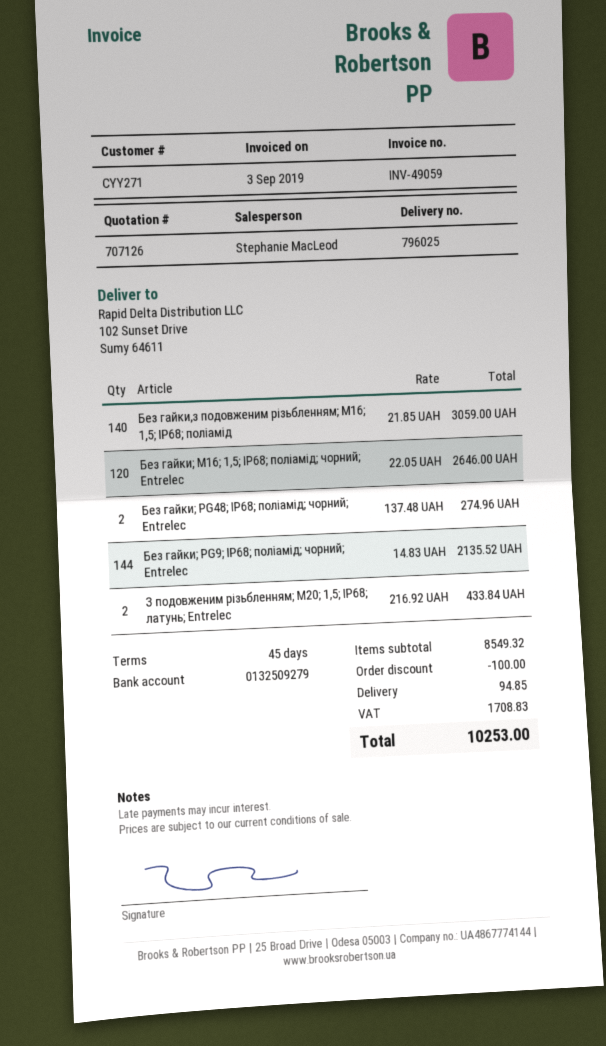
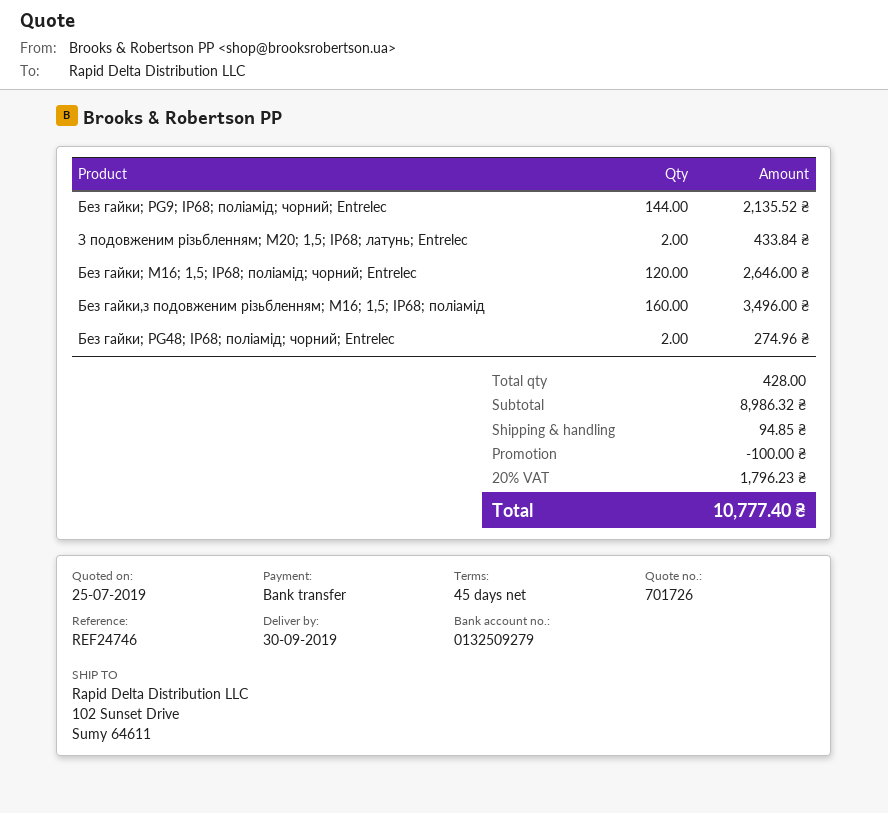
quote number: 707126 -> 701726
Без гайки,з подовженим різьбленням; M16; 1,5; IP68; поліамід: 140 for 3059.00 -> 160 for 3496.00
subtotal: 8549.32 -> 8986.32
tax: 1708.83 -> 1796.23
total: 10253.00 -> 10777.40

